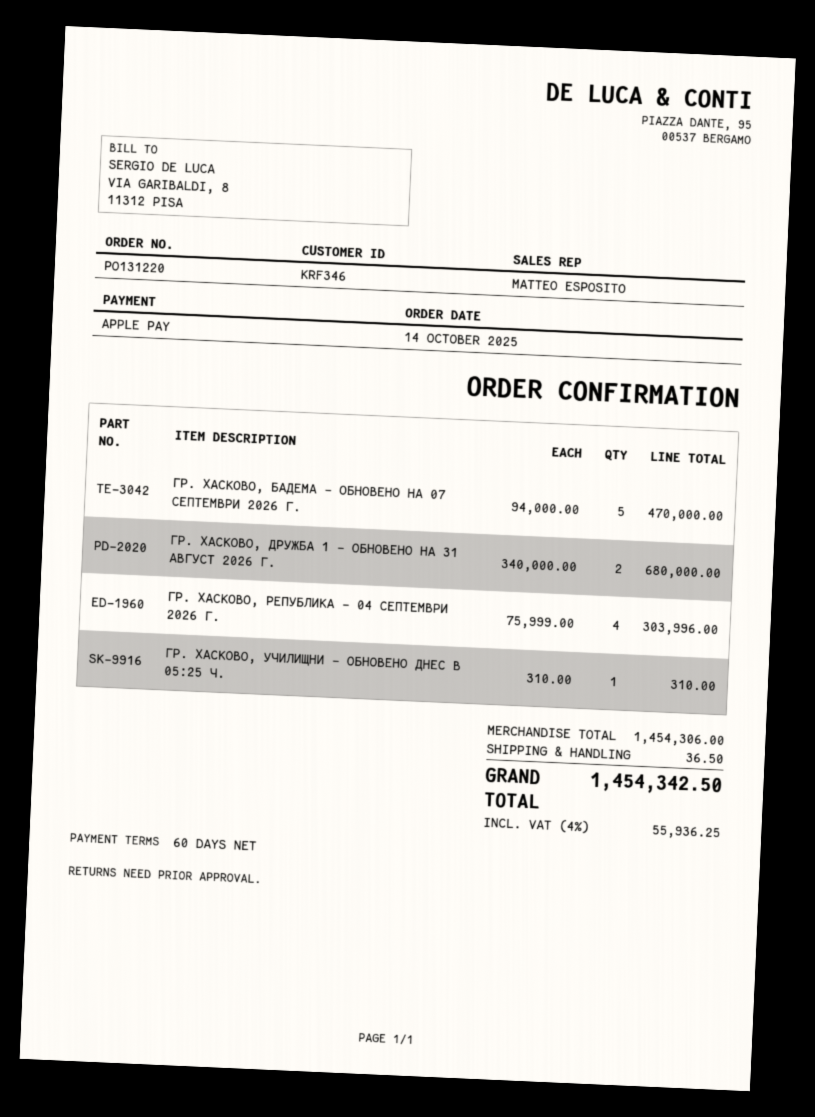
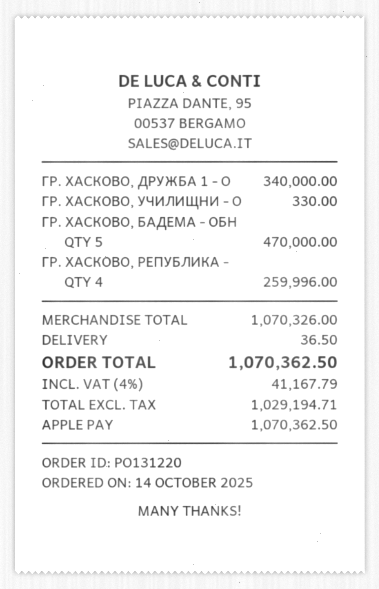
ГР. ХАСКОВО, ДРУЖБА 1 - ОБНОВЕНО НА 31 АВГУСТ 2026 Г.: 2 for 680000.00 -> 1 for 340000.00
ГР. ХАСКОВО, РЕПУБЛИКА - 04 СЕПТЕМВРИ 2026 Г.: 4 for 303996.00 -> 4 for 259996.00
ГР. ХАСКОВО, УЧИЛИЩНИ - ОБНОВЕНО ДНЕС В 05:25 Ч.: 1 for 310.00 -> 1 for 330.00
subtotal: 1454306.00 -> 1070326.00
tax: 4% = 55936.25 -> 4% = 41167.79
total: 1454342.50 -> 1070362.50

